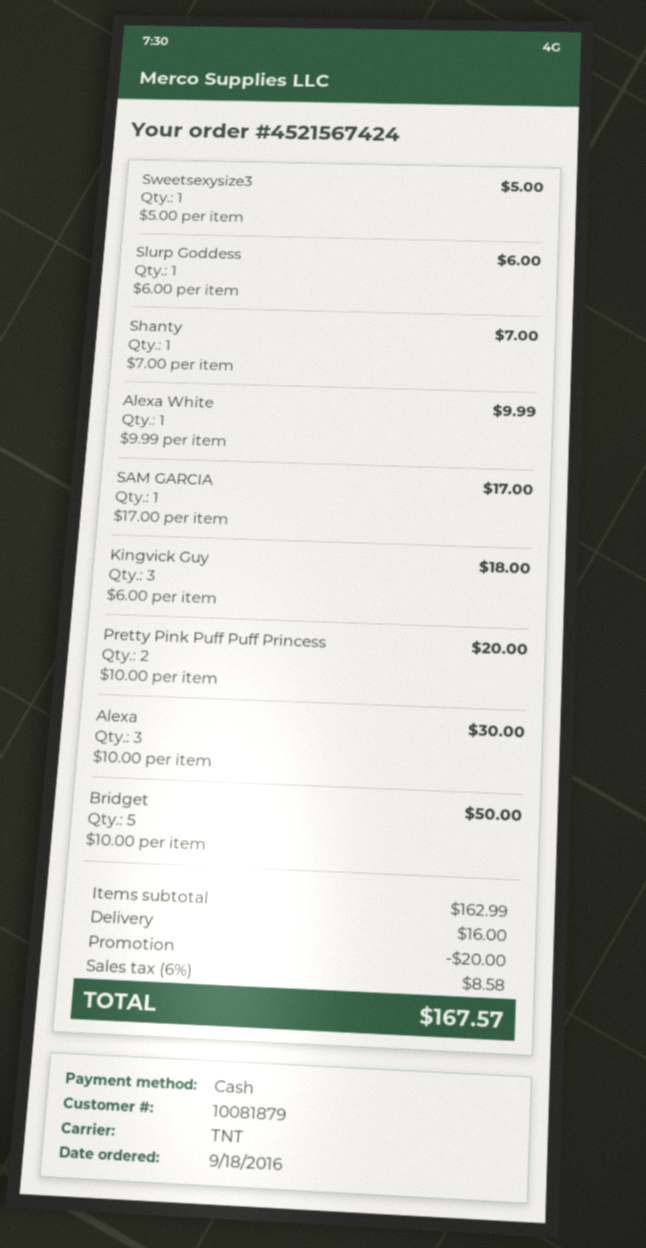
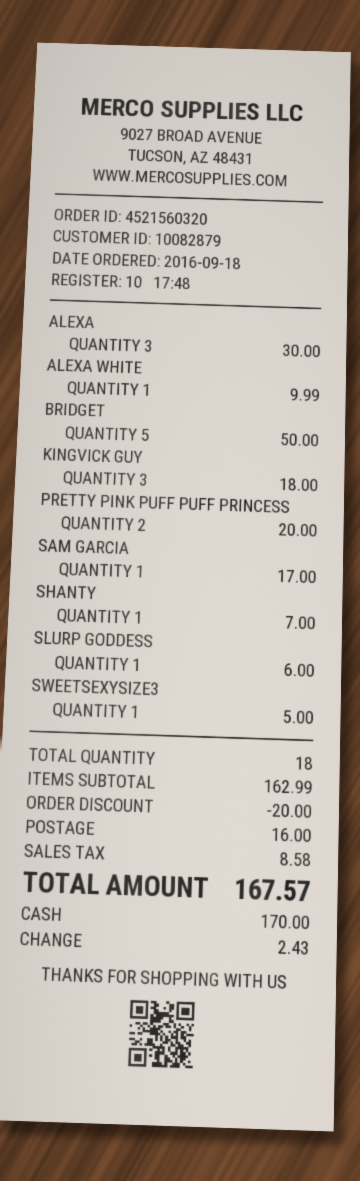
order number: 4521567424 -> 4521560320
customer number: 10081879 -> 10082879

